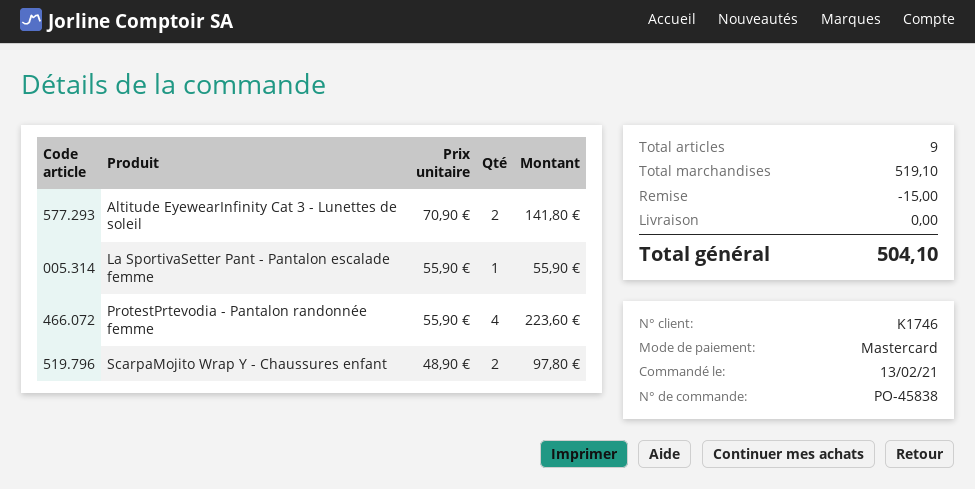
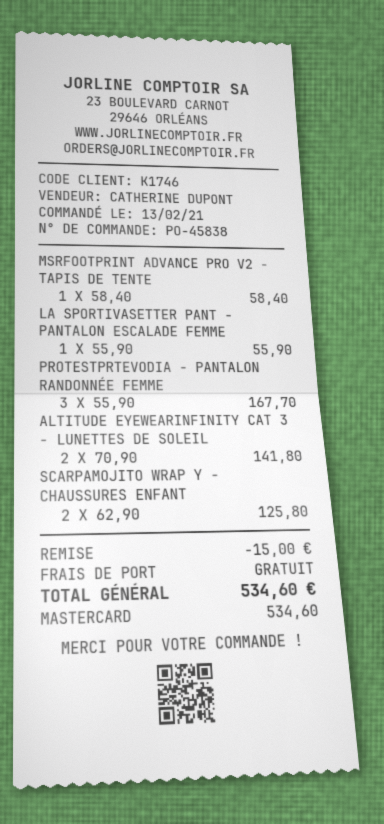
ProtestPrtevodia - Pantalon randonnée femme: 4 x 55.90 = 223.60 -> 3 x 55.90 = 167.70
ScarpaMojito Wrap Y - Chaussures enfant: 2 x 48.90 = 97.80 -> 2 x 62.90 = 125.80
MSRFOOTPRINT ADVANCE PRO V2 - TAPIS DE TENTE: none -> 1 x 58.40 = 58.40
total: 504.10 -> 534.60

